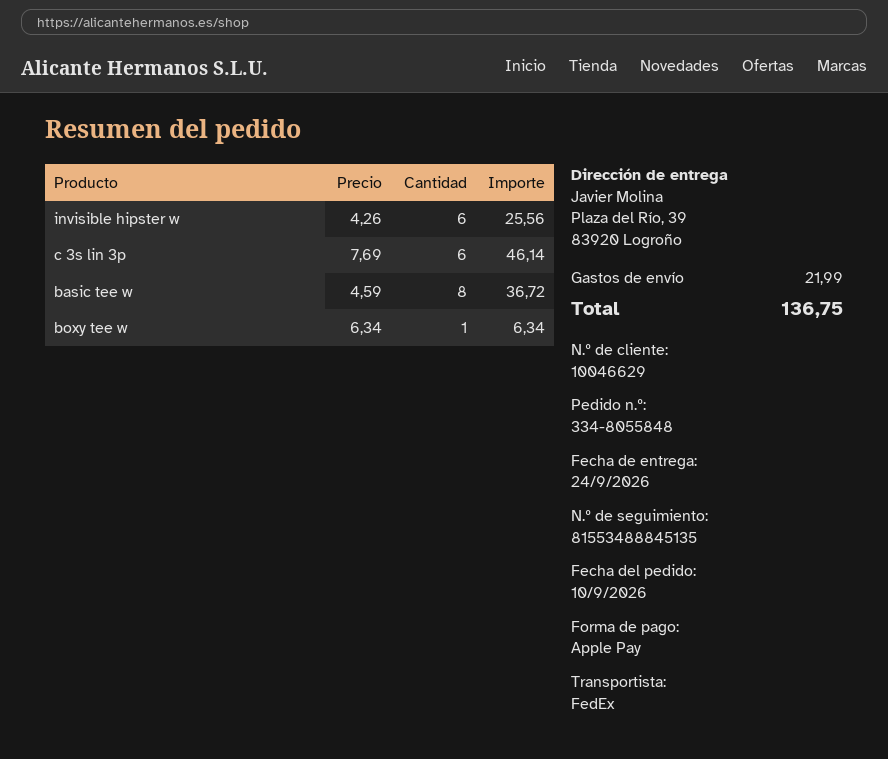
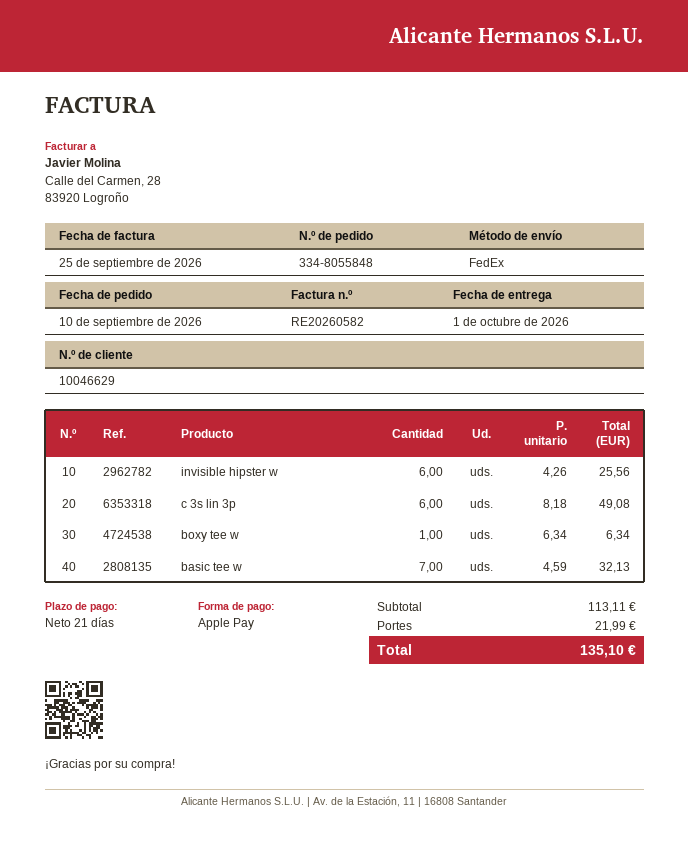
delivery date: 2026-09-24 -> 2026-10-01
c 3s lin 3p: 6 x 7.69 = 46.14 -> 6 x 8.18 = 49.08
basic tee w: 8 x 4.59 = 36.72 -> 7 x 4.59 = 32.13
total: 136.75 -> 135.10

